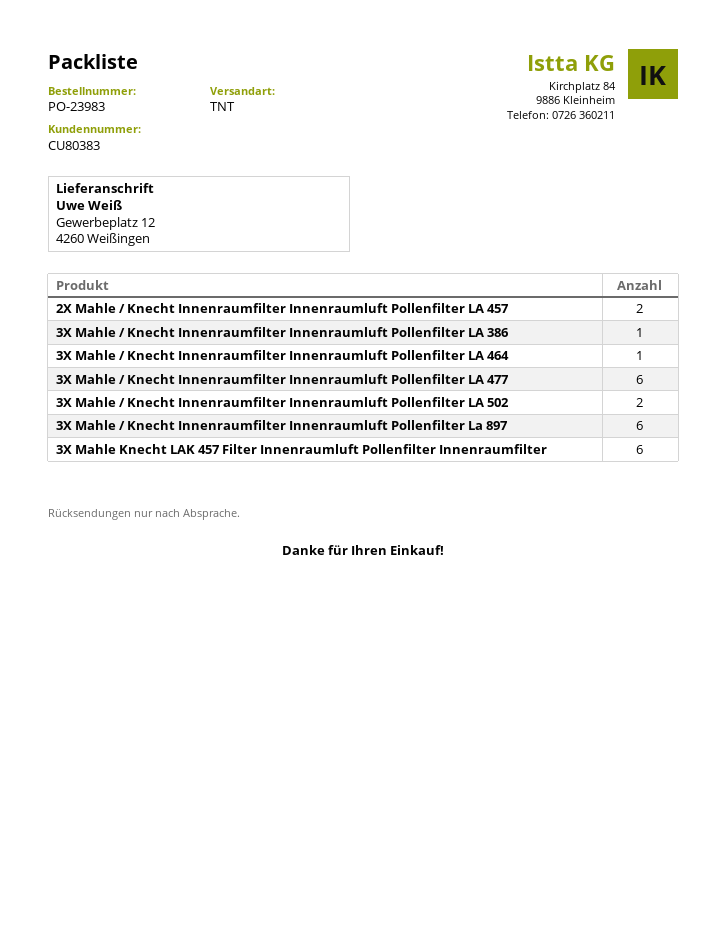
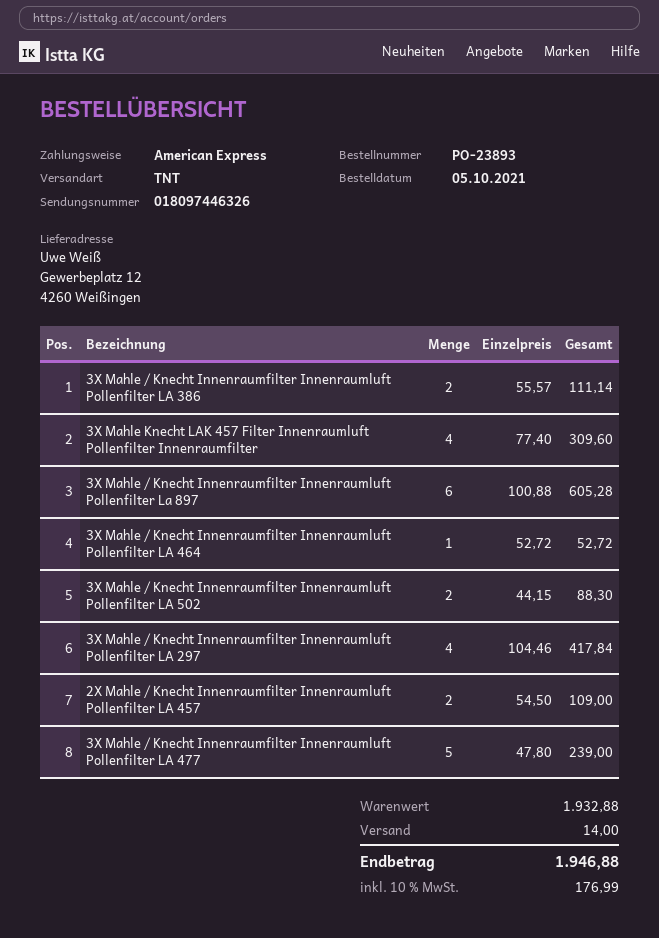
order number: PO-23983 -> PO-23893
3X Mahle / Knecht Innenraumfilter Innenraumluft Pollenfilter LA 386: 1 -> 2
3X Mahle / Knecht Innenraumfilter Innenraumluft Pollenfilter LA 477: 6 -> 5
3X Mahle Knecht LAK 457 Filter Innenraumluft Pollenfilter Innenraumfilter: 6 -> 4
3X Mahle / Knecht Innenraumfilter Innenraumluft Pollenfilter LA 297: none -> 4

